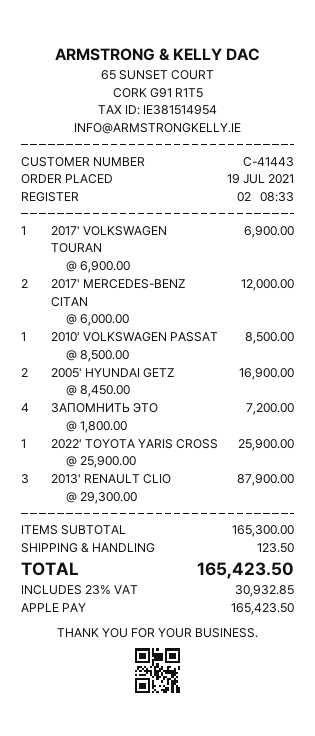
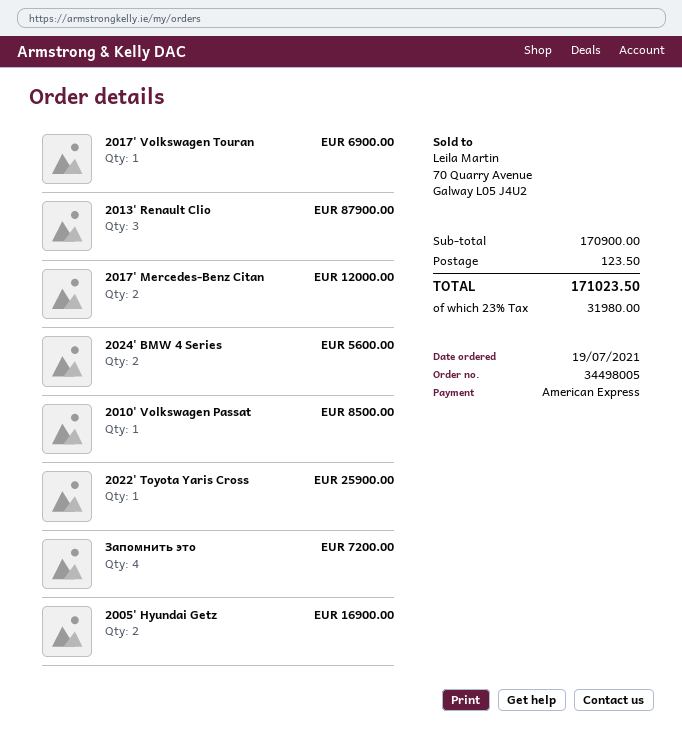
payment method: Apple Pay -> American Express
2024' BMW 4 Series: none -> 2 for 5600.00
subtotal: 165300.00 -> 170900.00
tax: 23% = 30932.85 -> 23% = 31980.00
total: 165423.50 -> 171023.50

